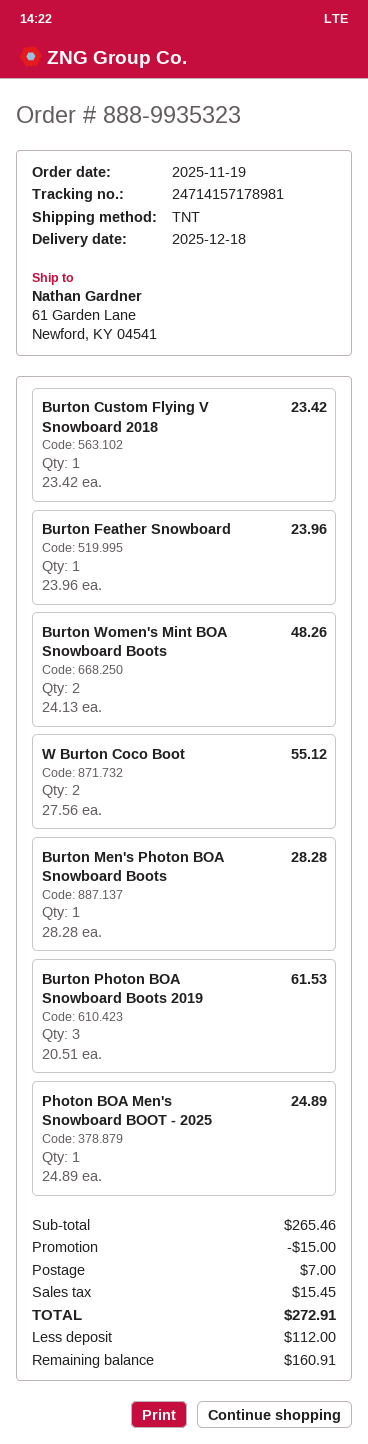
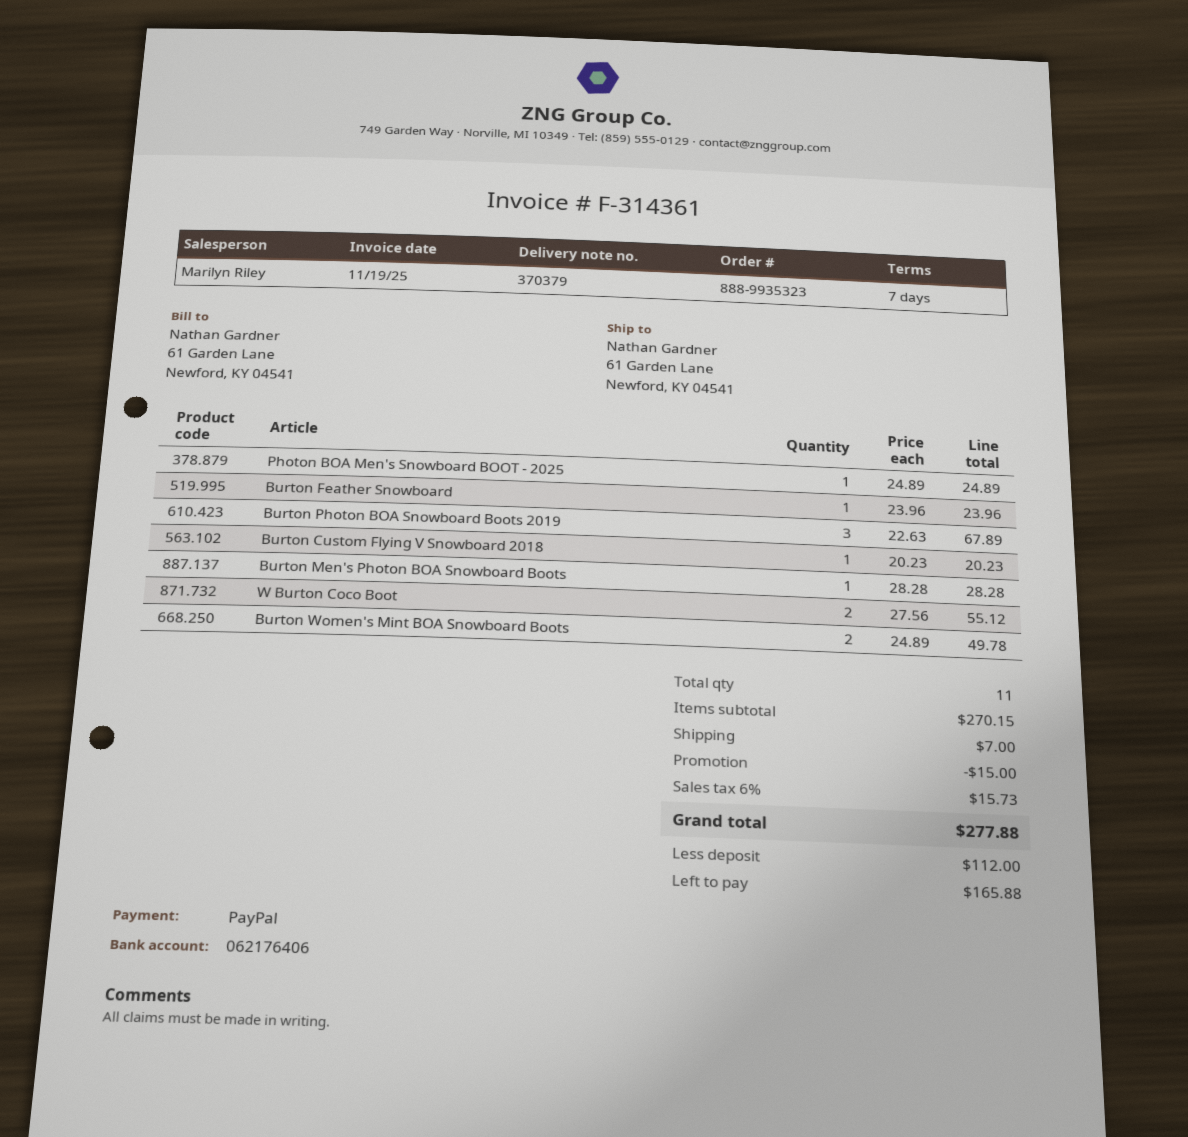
Burton Custom Flying V Snowboard 2018: 1 x 23.42 = 23.42 -> 1 x 20.23 = 20.23
Burton Women's Mint BOA Snowboard Boots: 2 x 24.13 = 48.26 -> 2 x 24.89 = 49.78
Burton Photon BOA Snowboard Boots 2019: 3 x 20.51 = 61.53 -> 3 x 22.63 = 67.89
subtotal: 265.46 -> 270.15
tax: 15.45 -> 15.73
total: 272.91 -> 277.88
balance: 160.91 -> 165.88

